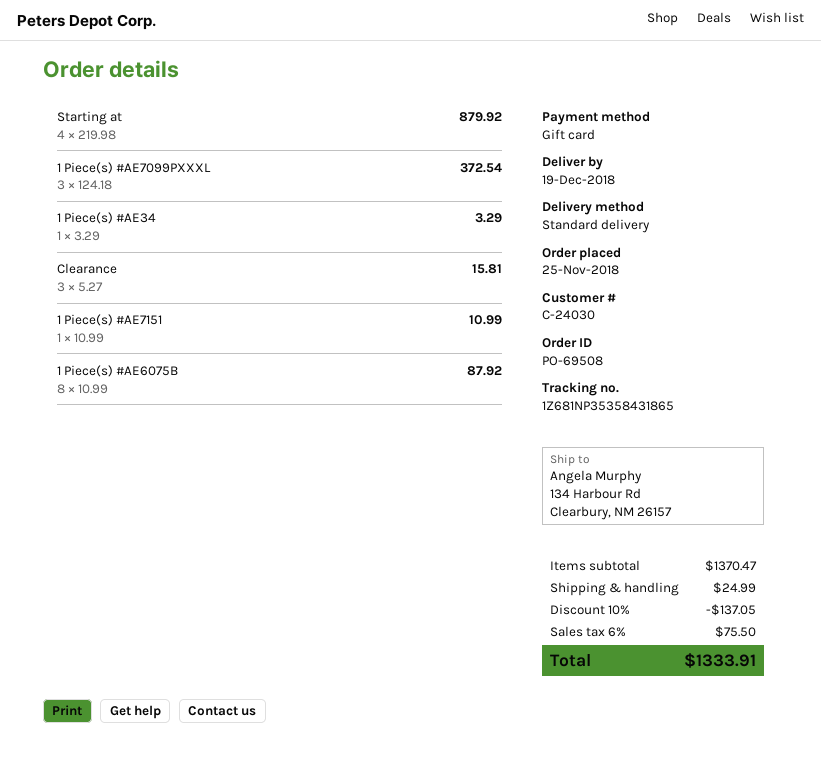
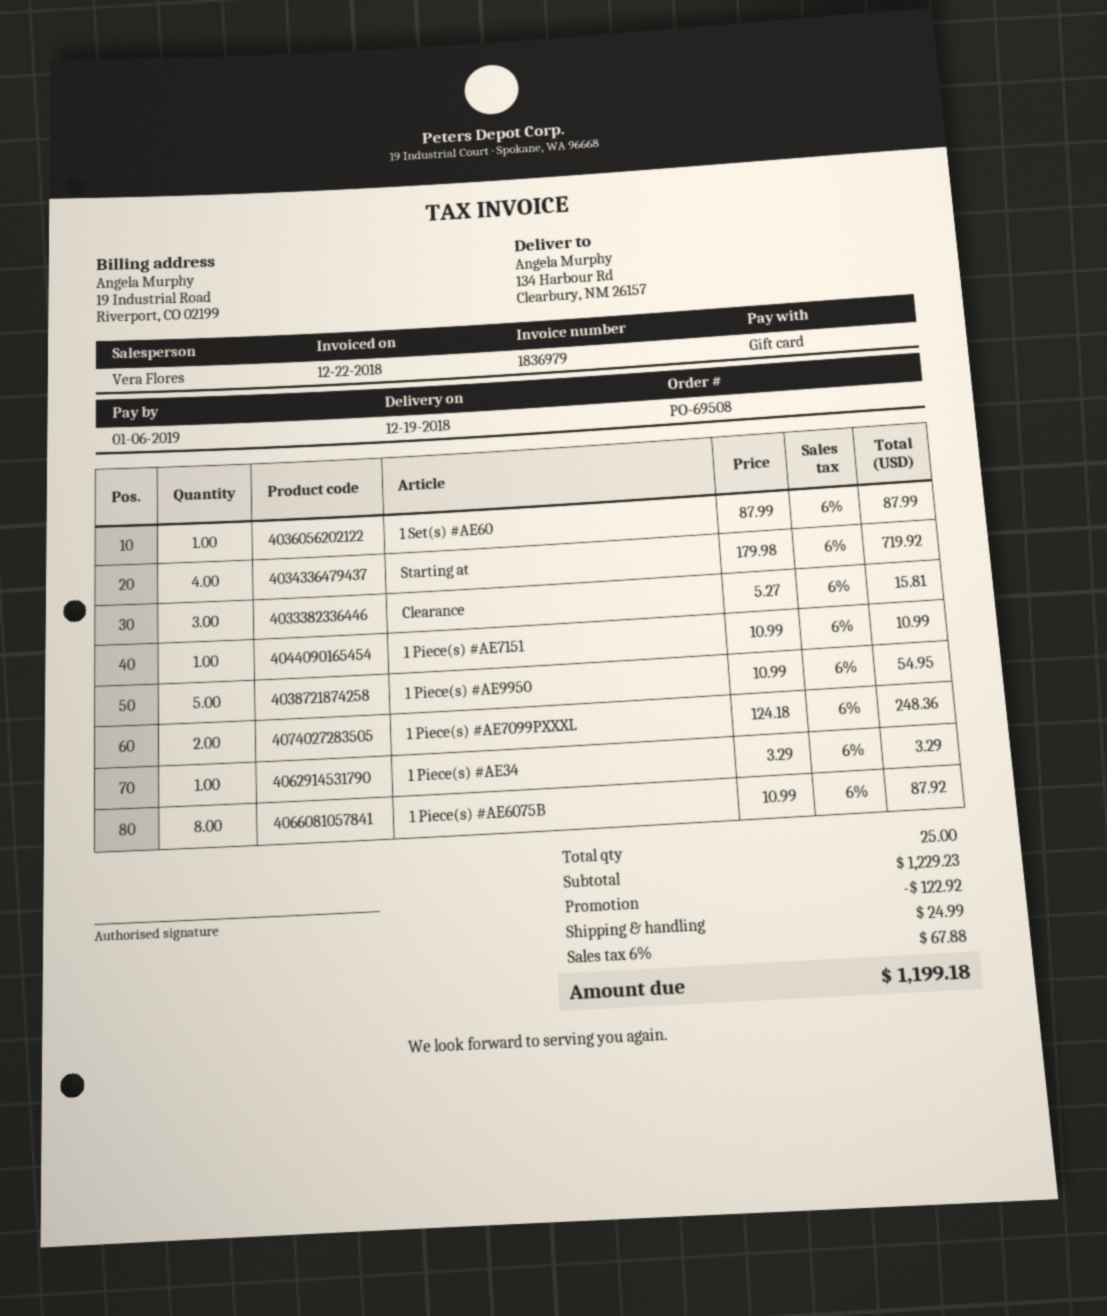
Starting at: 4 x 219.98 = 879.92 -> 4 x 179.98 = 719.92
1 Piece(s) #AE7099PXXXL: 3 x 124.18 = 372.54 -> 2 x 124.18 = 248.36
1 Set(s) #AE60: none -> 1 x 87.99 = 87.99
1 Piece(s) #AE9950: none -> 5 x 10.99 = 54.95
subtotal: 1370.47 -> 1229.23
discount: 137.05 -> 122.92
tax: 6% = 75.50 -> 6% = 67.88
total: 1333.91 -> 1199.18

